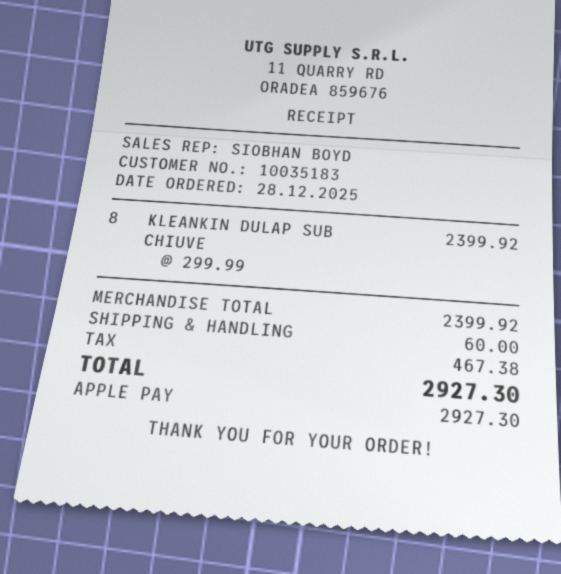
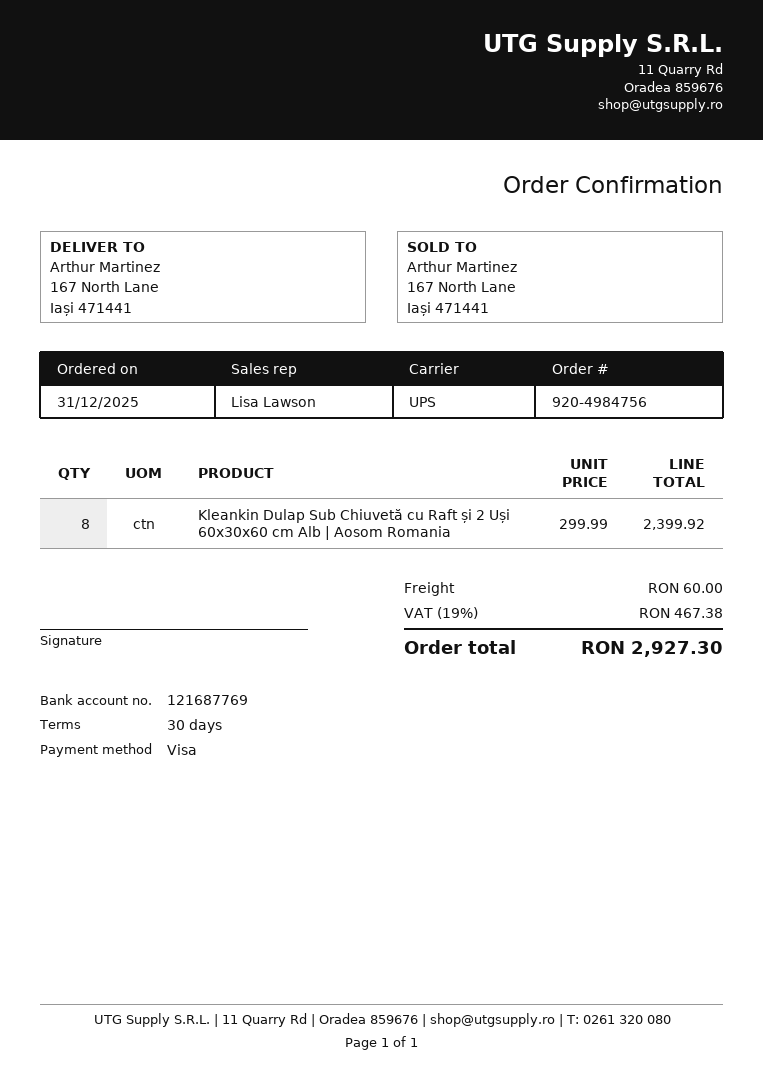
order date: 2025-12-28 -> 2025-12-31
sales rep: SIOBHAN BOYD -> Lisa Lawson
payment method: Apple Pay -> Visa

